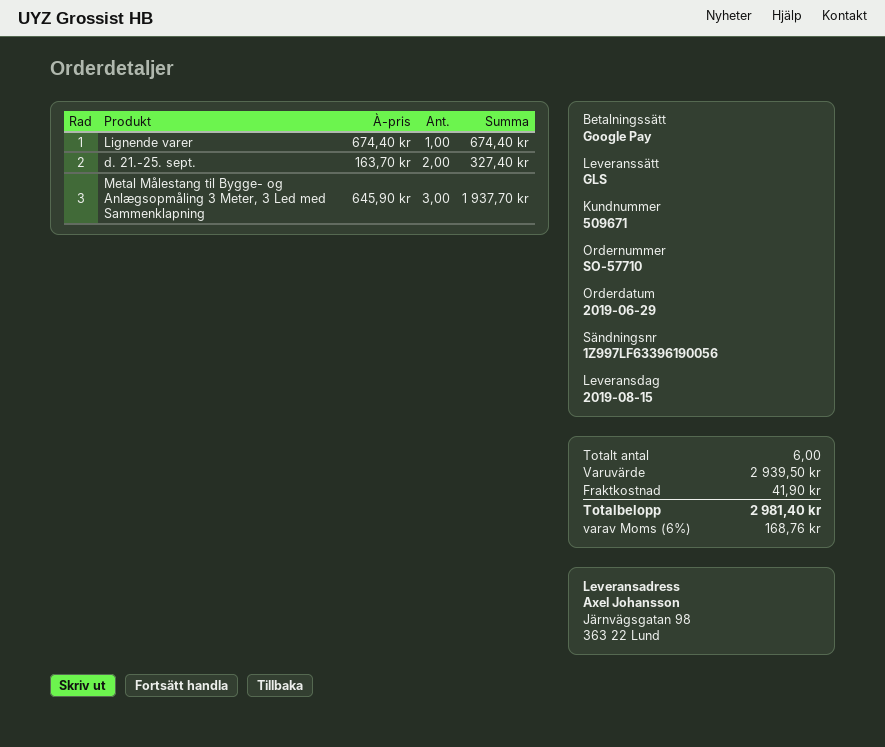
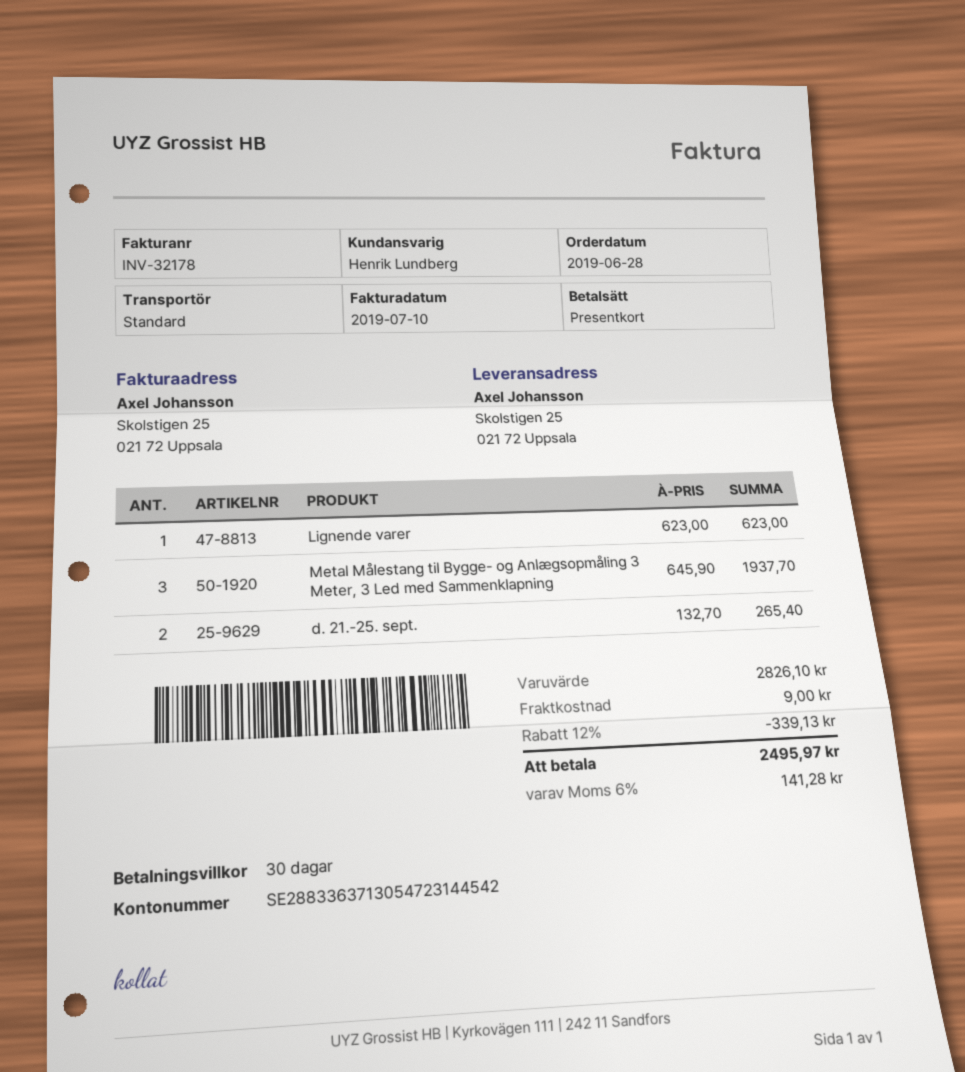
order date: 2019-06-29 -> 2019-06-28
payment method: Google Pay -> gift card
shipping method: GLS -> standard
ship to: Järnvägsgatan 98, 363 22 Lund -> Skolstigen 25, 021 72 Uppsala
Lignende varer: 1 x 674.40 = 674.40 -> 1 x 623.00 = 623.00
d. 21.-25. sept.: 2 x 163.70 = 327.40 -> 2 x 132.70 = 265.40
subtotal: 2939.50 -> 2826.10
discount: none -> 12% = 339.13
shipping: 41.90 -> 9.00
tax: 6% = 168.76 -> 6% = 141.28
total: 2981.40 -> 2495.97

